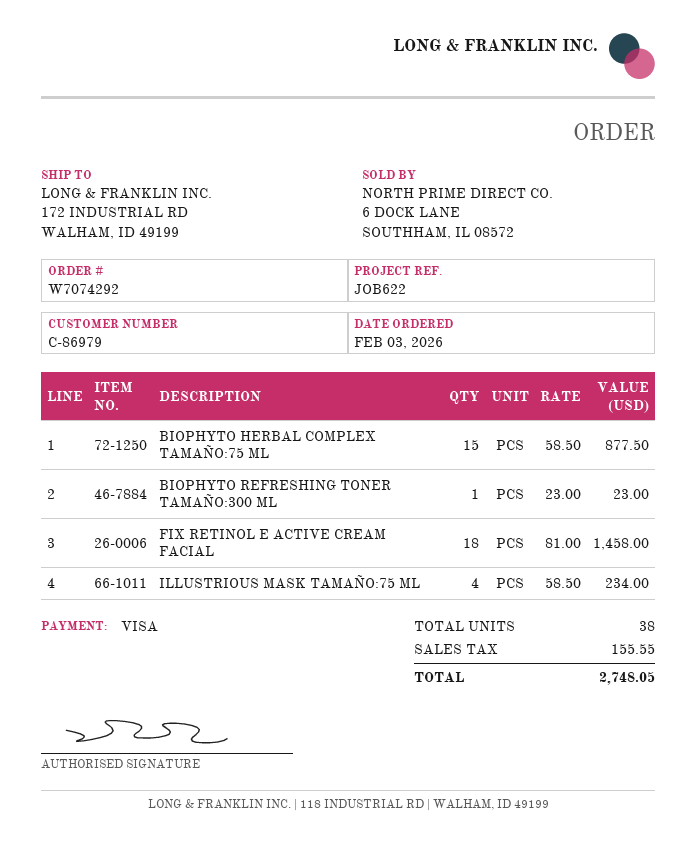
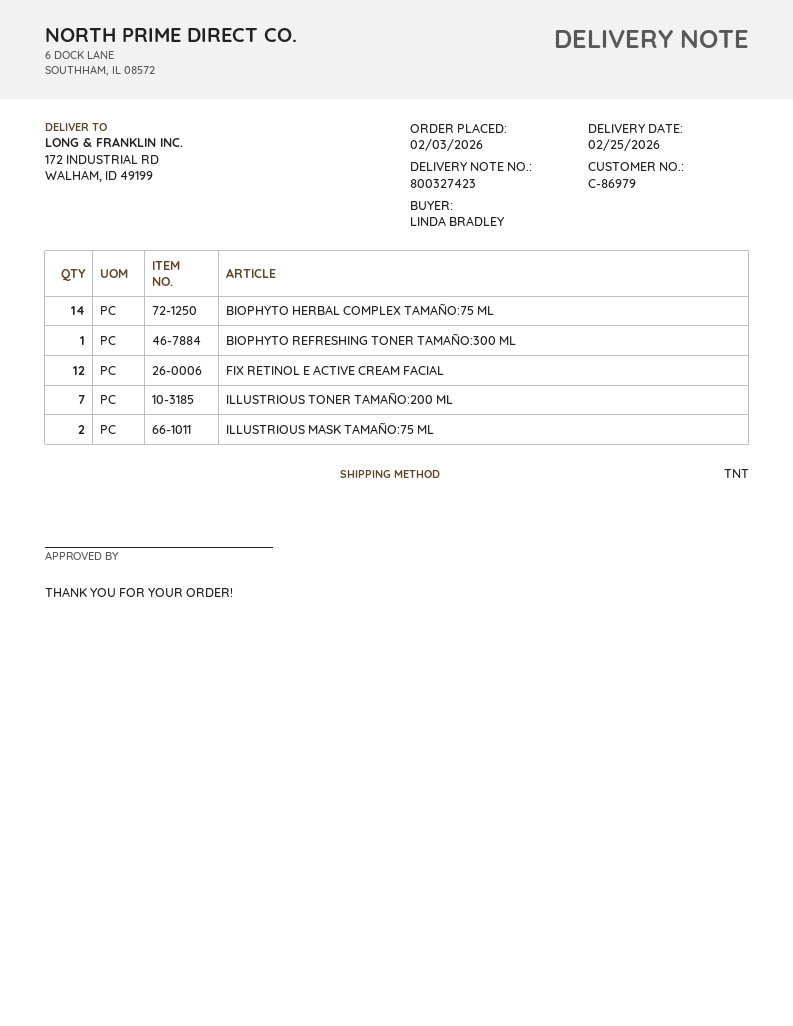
BIOPHYTO HERBAL COMPLEX TAMAÑO:75 ML: 15 -> 14
FIX RETINOL E ACTIVE CREAM FACIAL: 18 -> 12
ILLUSTRIOUS MASK TAMAÑO:75 ML: 4 -> 2
ILLUSTRIOUS TONER TAMAÑO:200 ML: none -> 7

